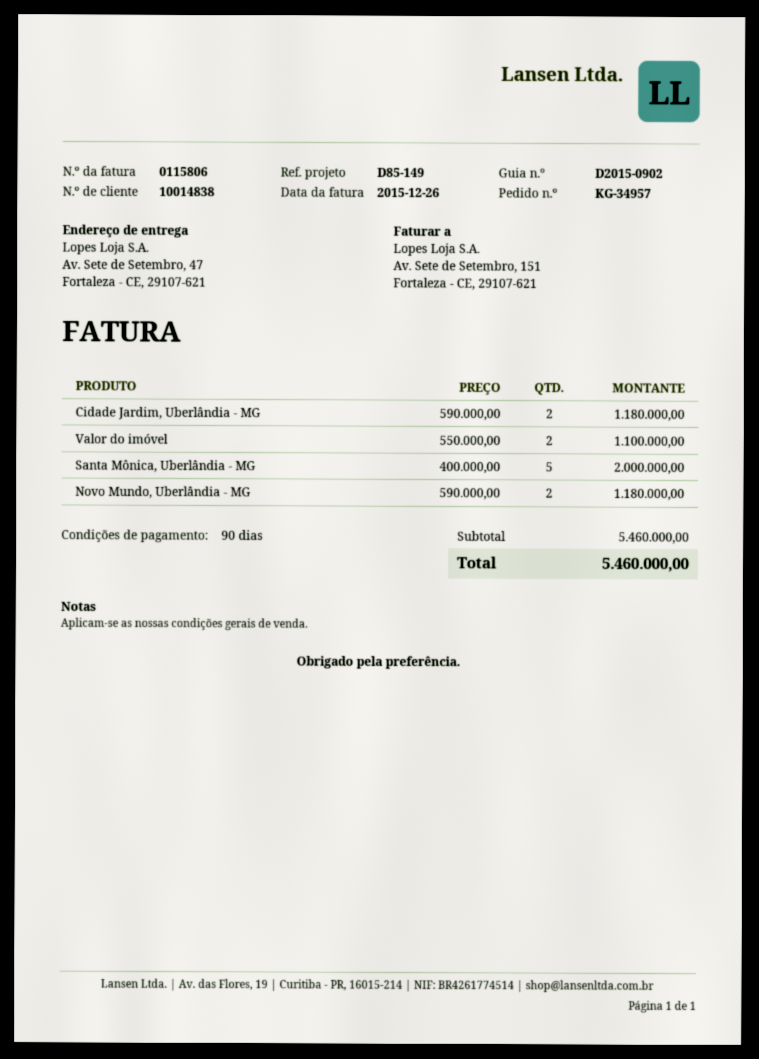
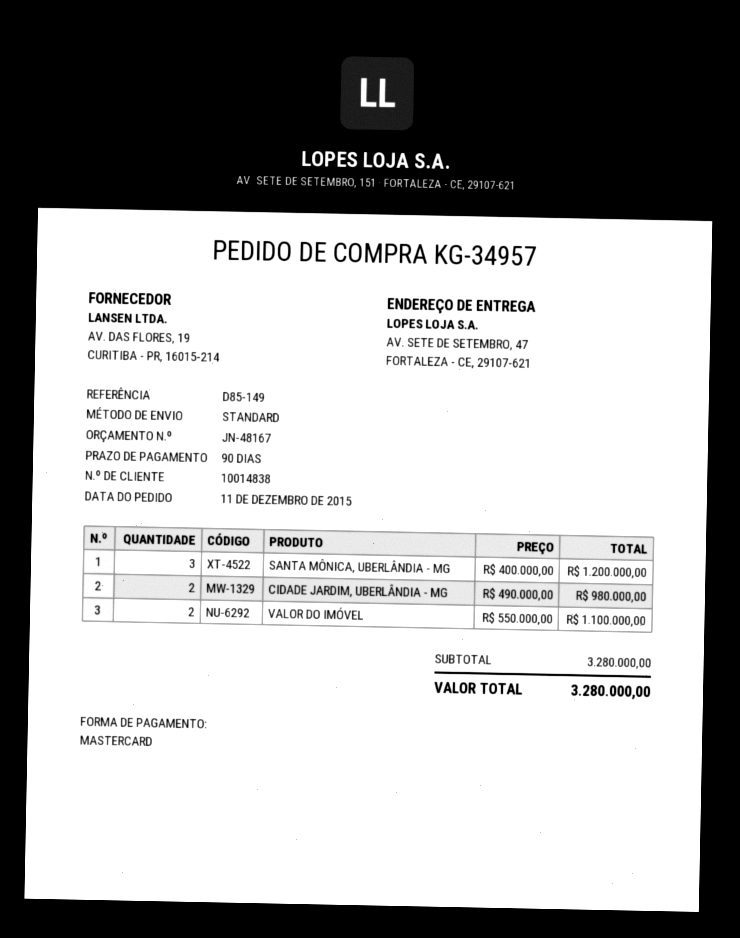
Cidade Jardim, Uberlândia - MG: 2 x 590000.00 = 1180000.00 -> 2 x 490000.00 = 980000.00
Santa Mônica, Uberlândia - MG: 5 x 400000.00 = 2000000.00 -> 3 x 400000.00 = 1200000.00
Novo Mundo, Uberlândia - MG: 2 x 590000.00 = 1180000.00 -> none
subtotal: 5460000.00 -> 3280000.00
total: 5460000.00 -> 3280000.00

